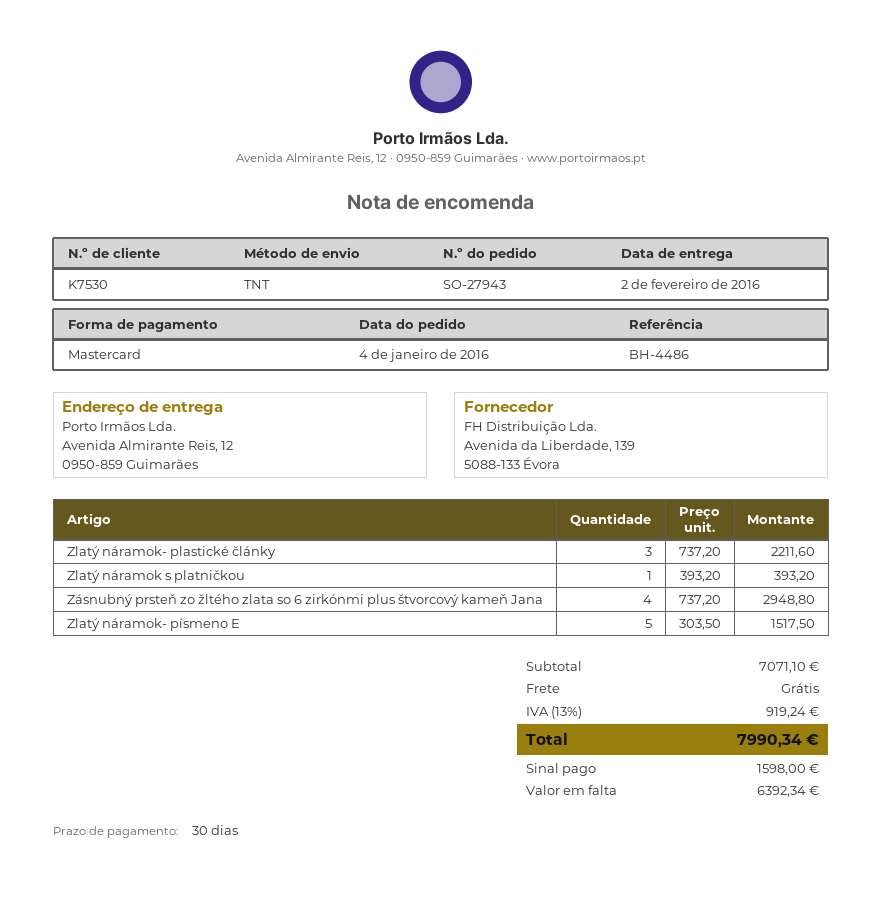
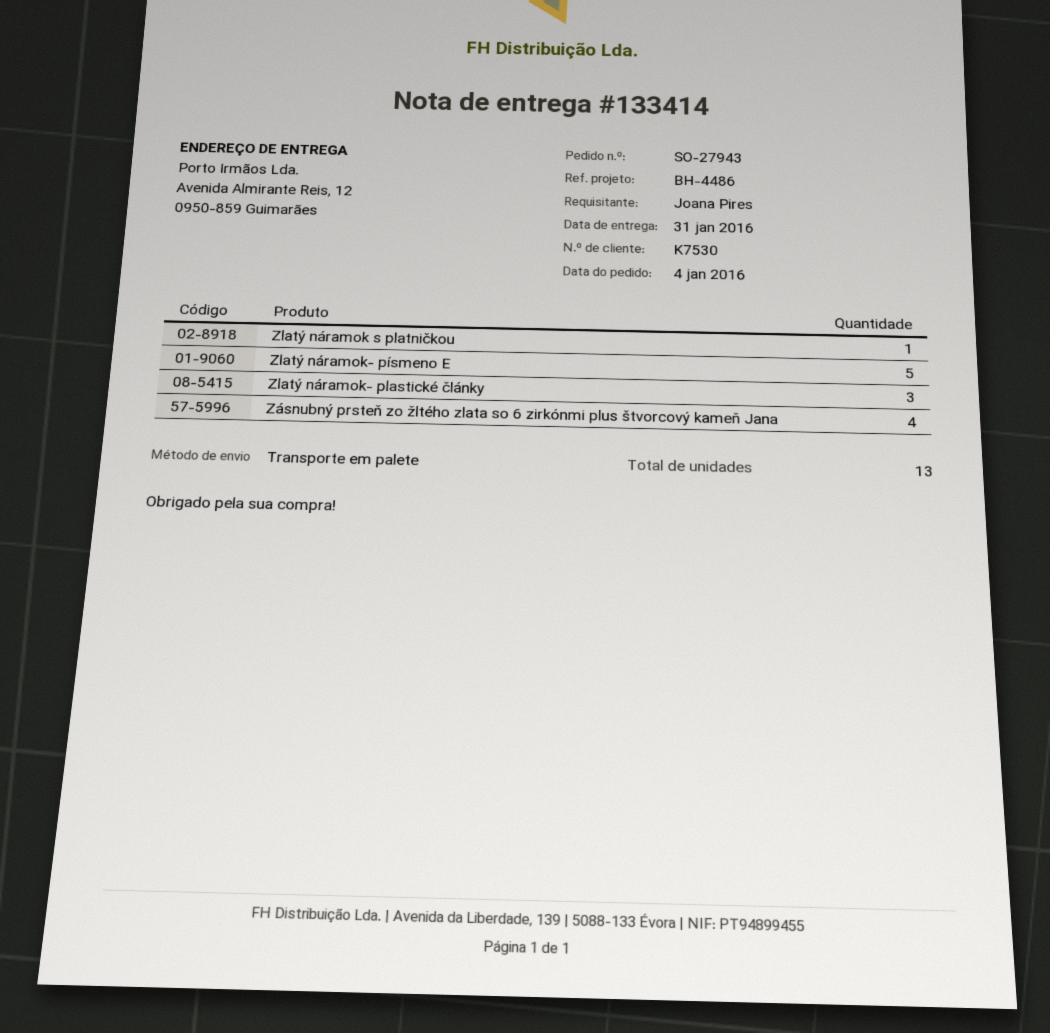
delivery date: 2016-02-02 -> 2016-01-31
shipping method: TNT -> pallet freight

